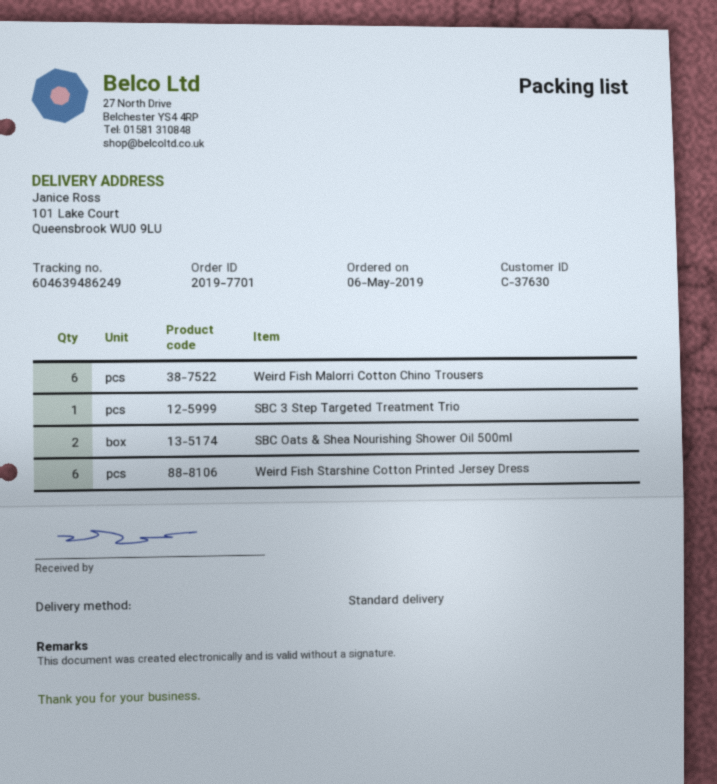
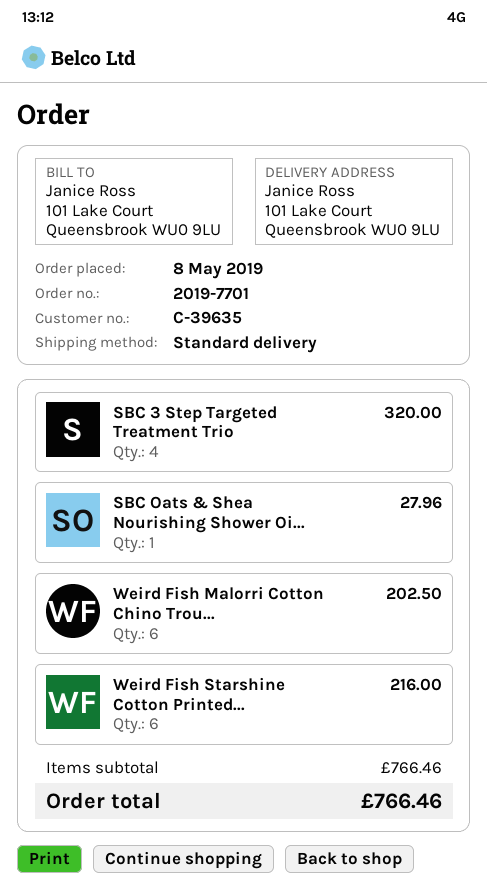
order date: 2019-05-06 -> 2019-05-08
customer number: C-37630 -> C-39635
SBC 3 Step Targeted Treatment Trio: 1 -> 4
SBC Oats & Shea Nourishing Shower Oil 500ml: 2 -> 1

